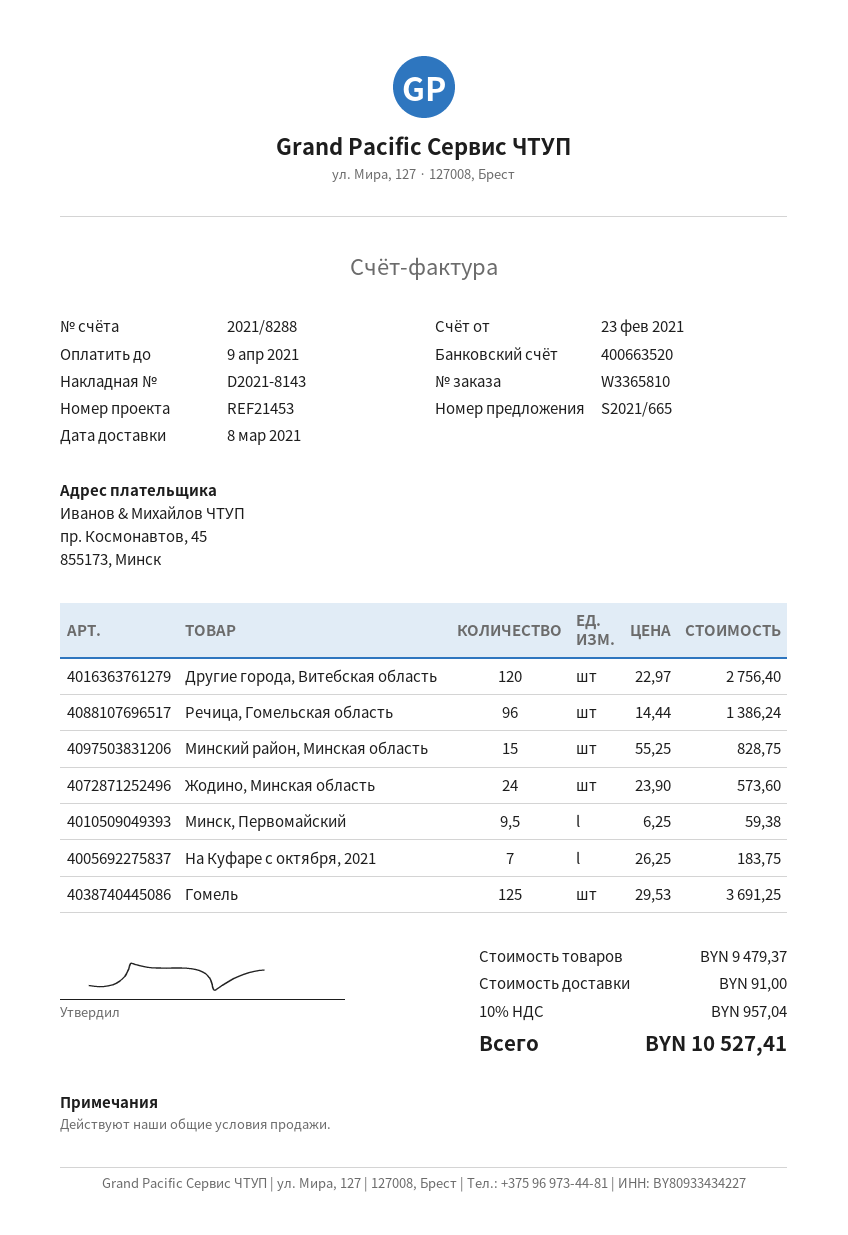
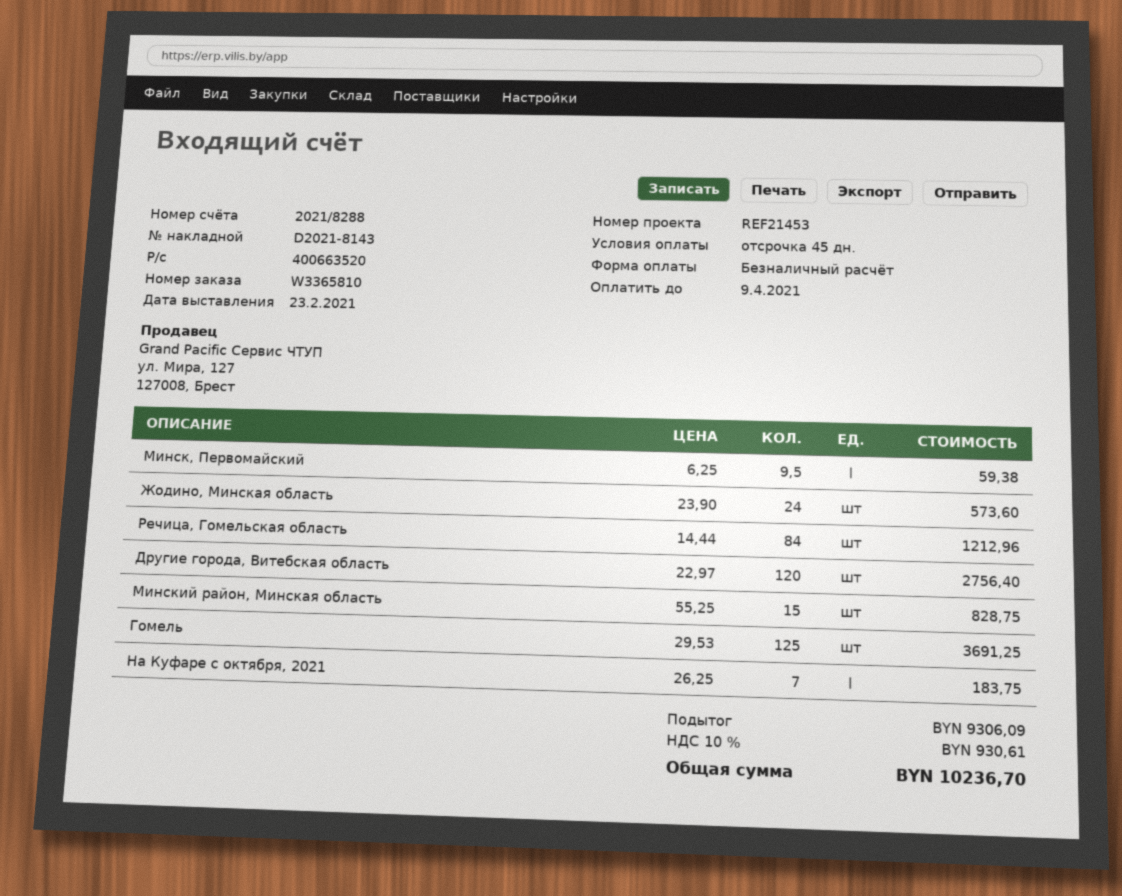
Речица, Гомельская область: 96 x 14.44 = 1386.24 -> 84 x 14.44 = 1212.96
subtotal: 9479.37 -> 9306.09
shipping: 91.00 -> none
tax: 10% = 957.04 -> 10% = 930.61
total: 10527.41 -> 10236.70

